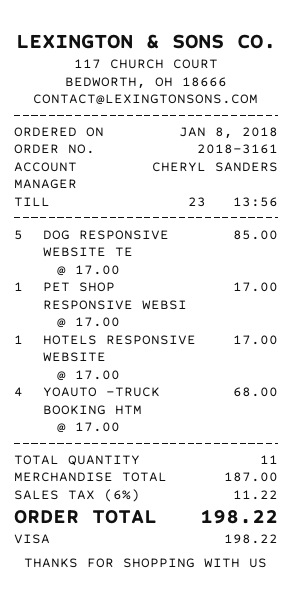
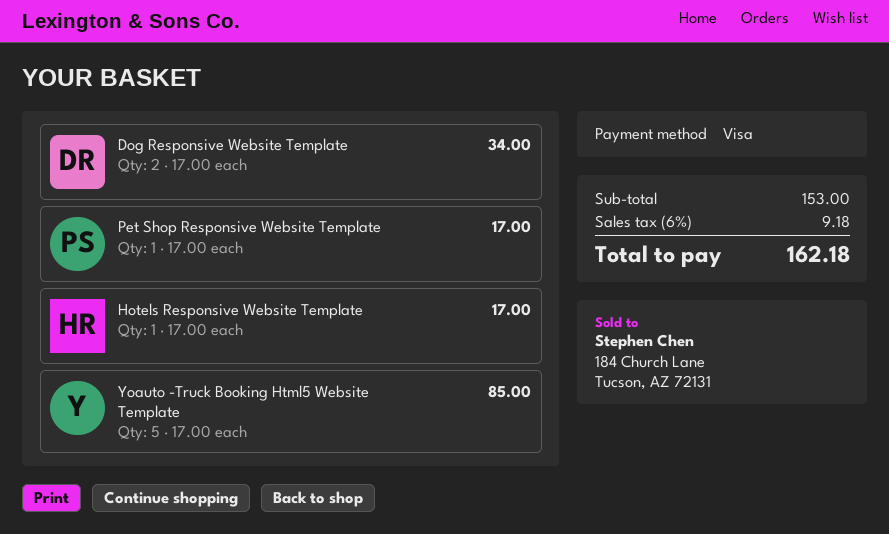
DOG RESPONSIVE WEBSITE TE: 5 x 17.00 = 85.00 -> 2 x 17.00 = 34.00
YOAUTO -TRUCK BOOKING HTM: 4 x 17.00 = 68.00 -> 5 x 17.00 = 85.00
subtotal: 187.00 -> 153.00
tax: 6% = 11.22 -> 6% = 9.18
total: 198.22 -> 162.18

